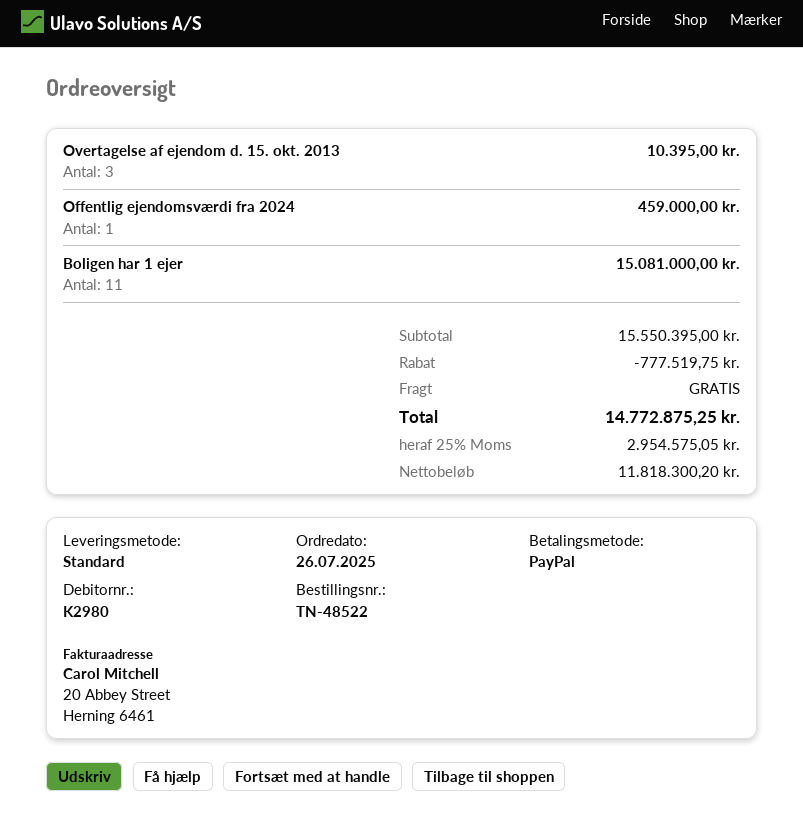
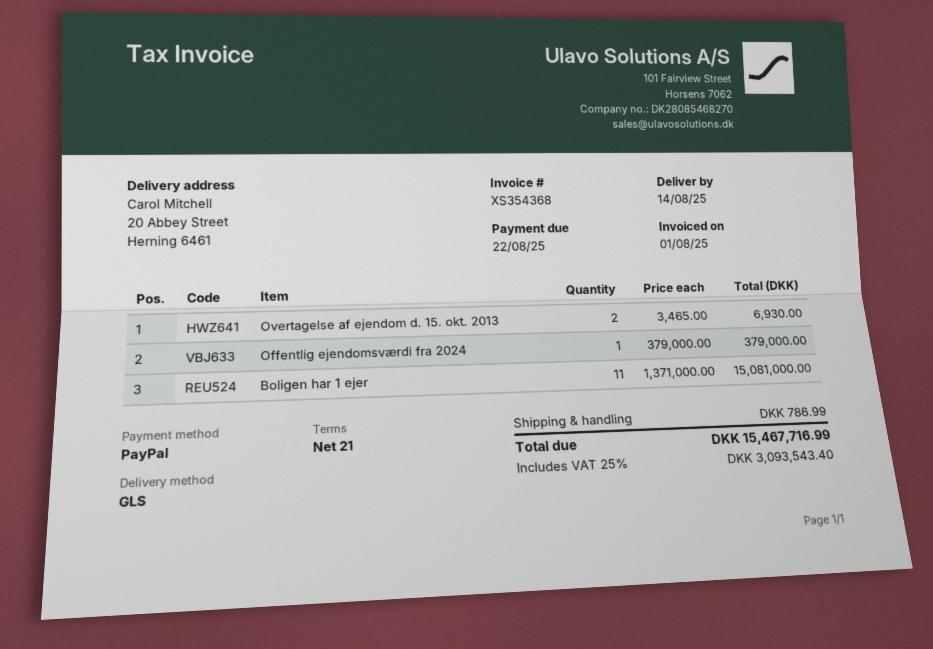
shipping method: standard -> GLS
Overtagelse af ejendom d. 15. okt. 2013: 3 for 10395.00 -> 2 for 6930.00
Offentlig ejendomsværdi fra 2024: 1 for 459000.00 -> 1 for 379000.00
discount: 777519.75 -> none
shipping: 0.00 -> 786.99
tax: 25% = 2954575.05 -> 25% = 3093543.40
total: 14772875.25 -> 15467716.99

